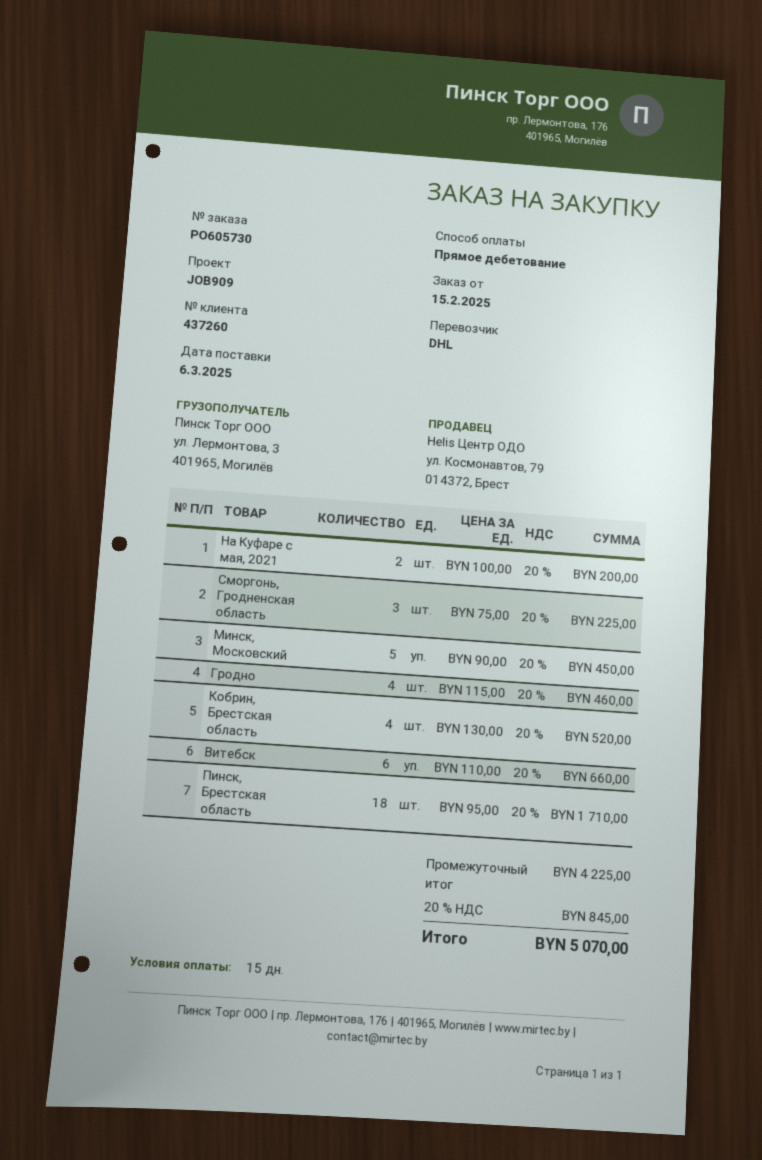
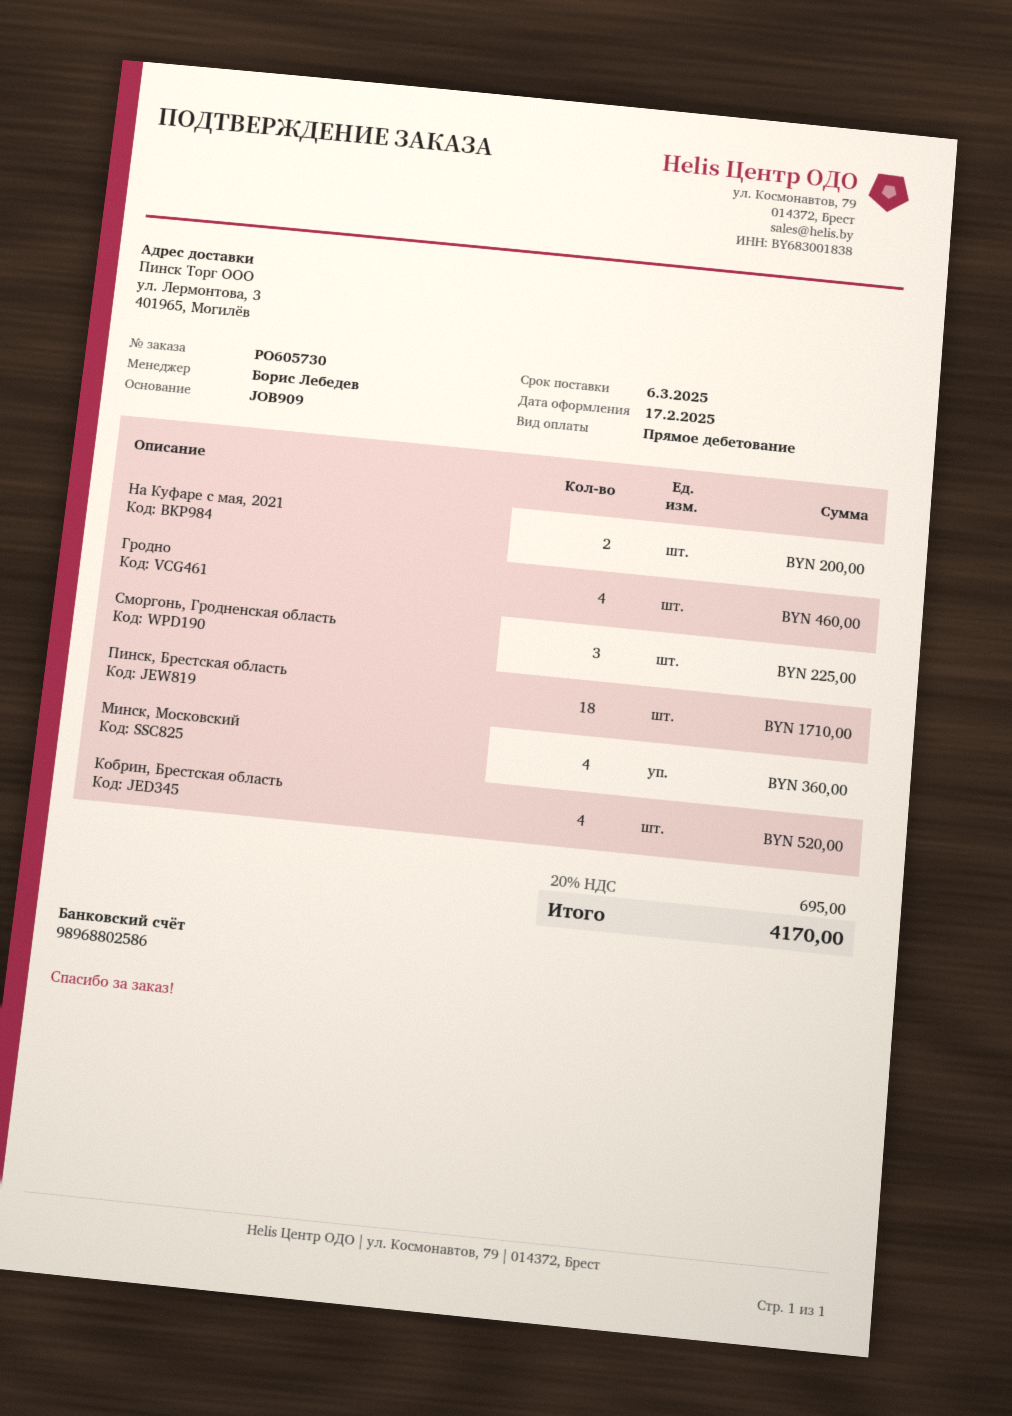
order date: 2025-02-15 -> 2025-02-17
Минск, Московский: 5 for 450.00 -> 4 for 360.00
Витебск: 6 for 660.00 -> none
tax: 20% = 845.00 -> 20% = 695.00
total: 5070.00 -> 4170.00

